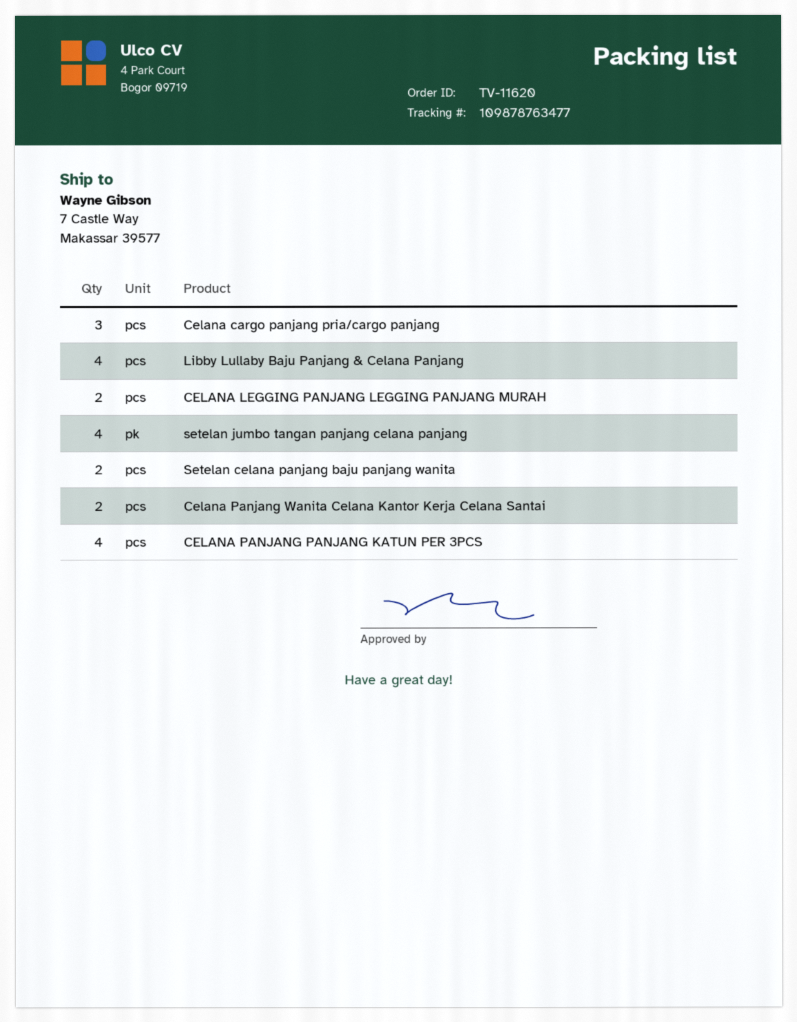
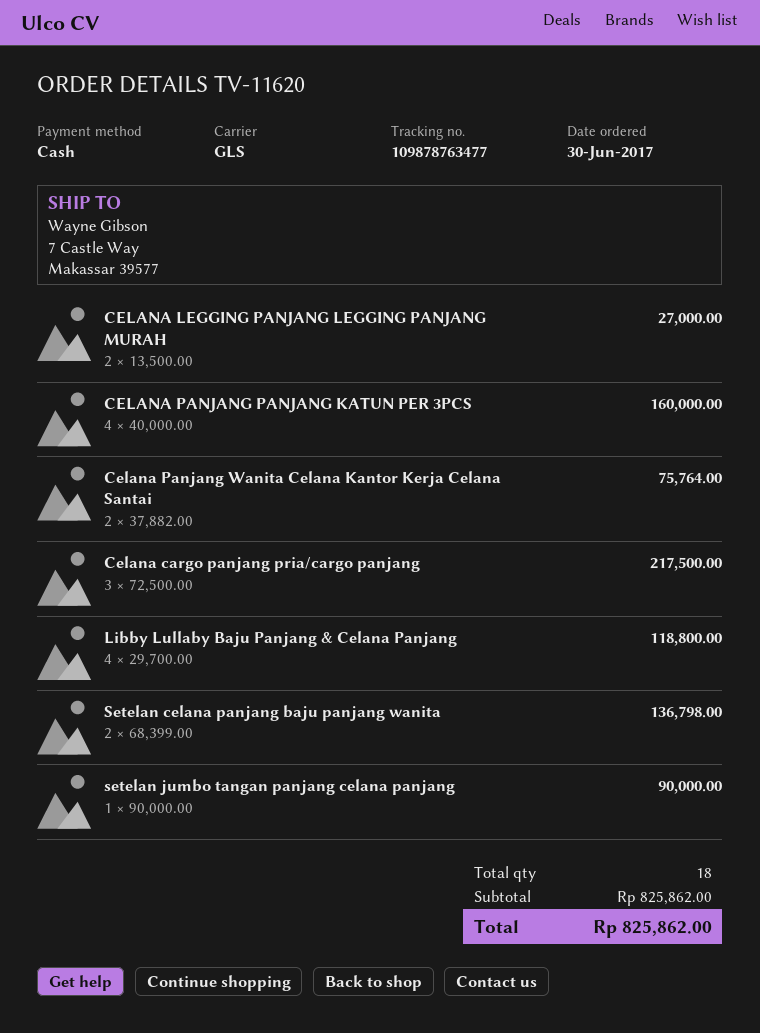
setelan jumbo tangan panjang celana panjang: 4 -> 1

